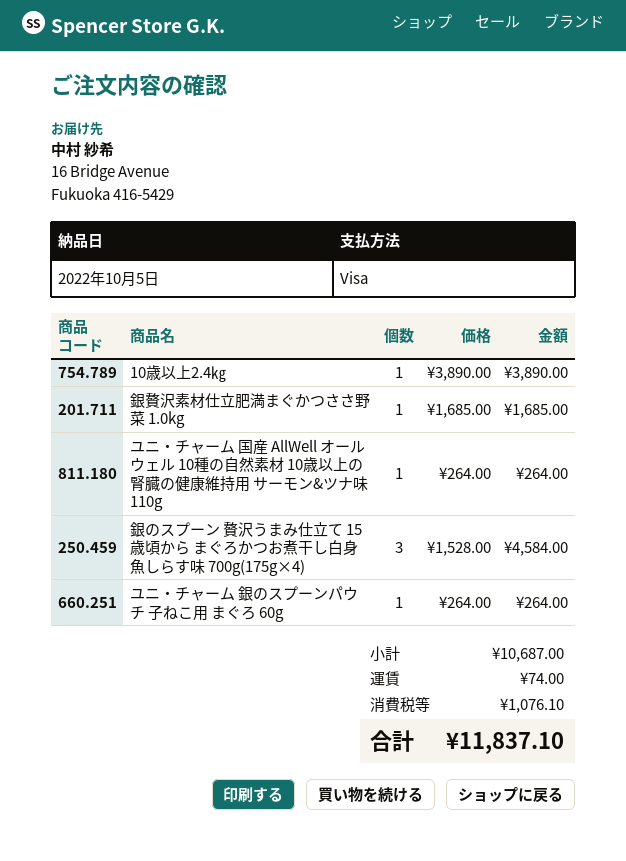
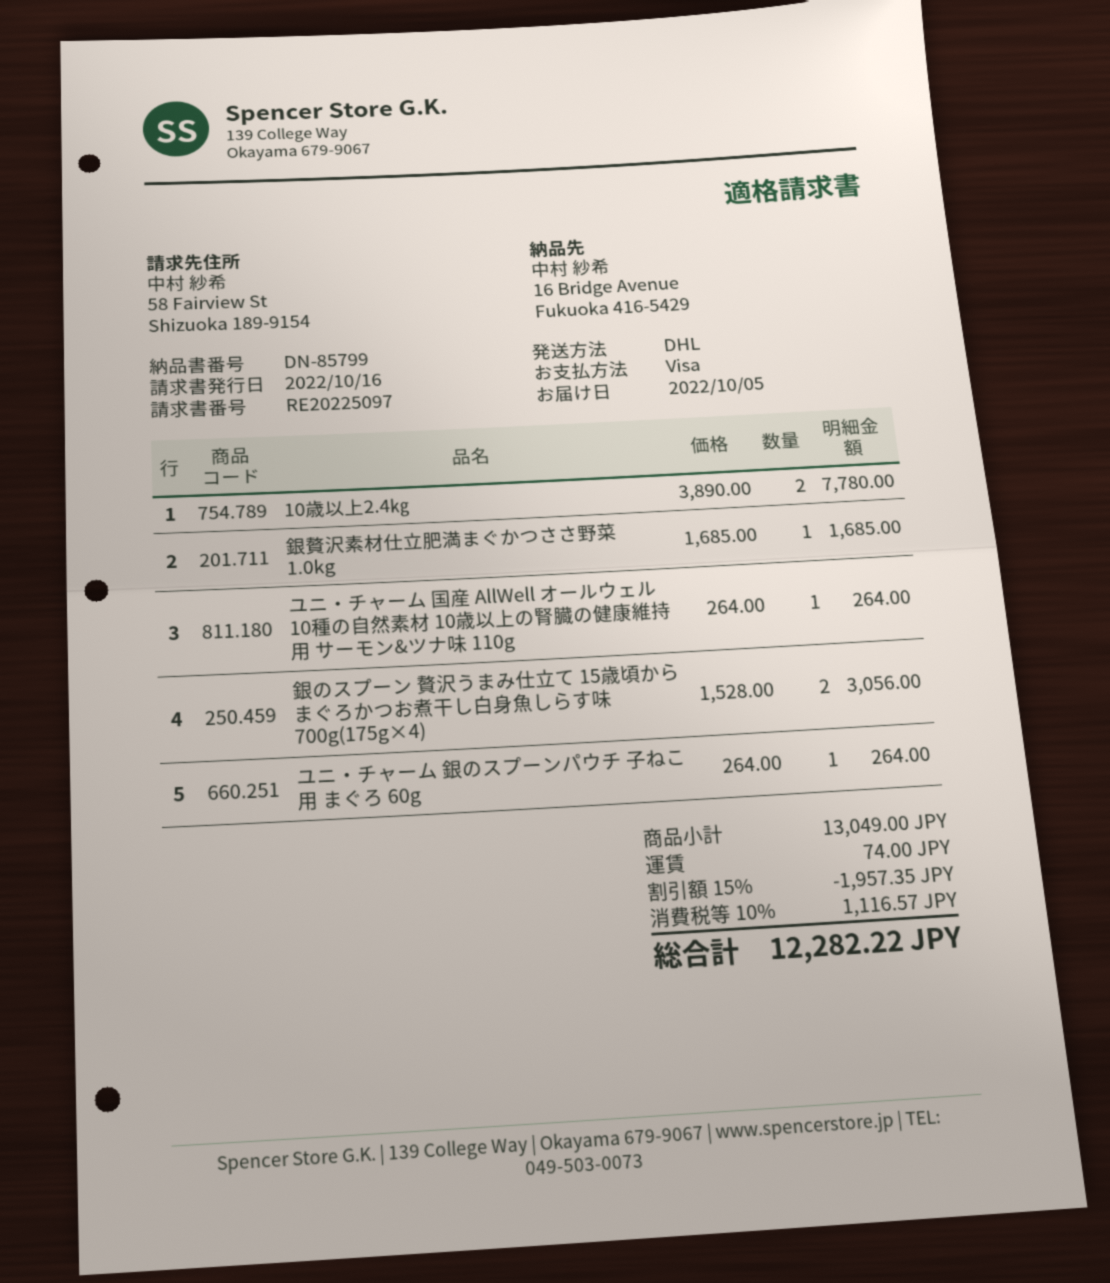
10歳以上2.4㎏: 1 x 3890.00 = 3890.00 -> 2 x 3890.00 = 7780.00
銀のスプーン 贅沢うまみ仕立て 15歳頃から まぐろかつお煮干し白身魚しらす味 700g(175g×4): 3 x 1528.00 = 4584.00 -> 2 x 1528.00 = 3056.00
subtotal: 10687.00 -> 13049.00
discount: none -> 15% = 1957.35
tax: 1076.10 -> 1116.57
total: 11837.10 -> 12282.22

